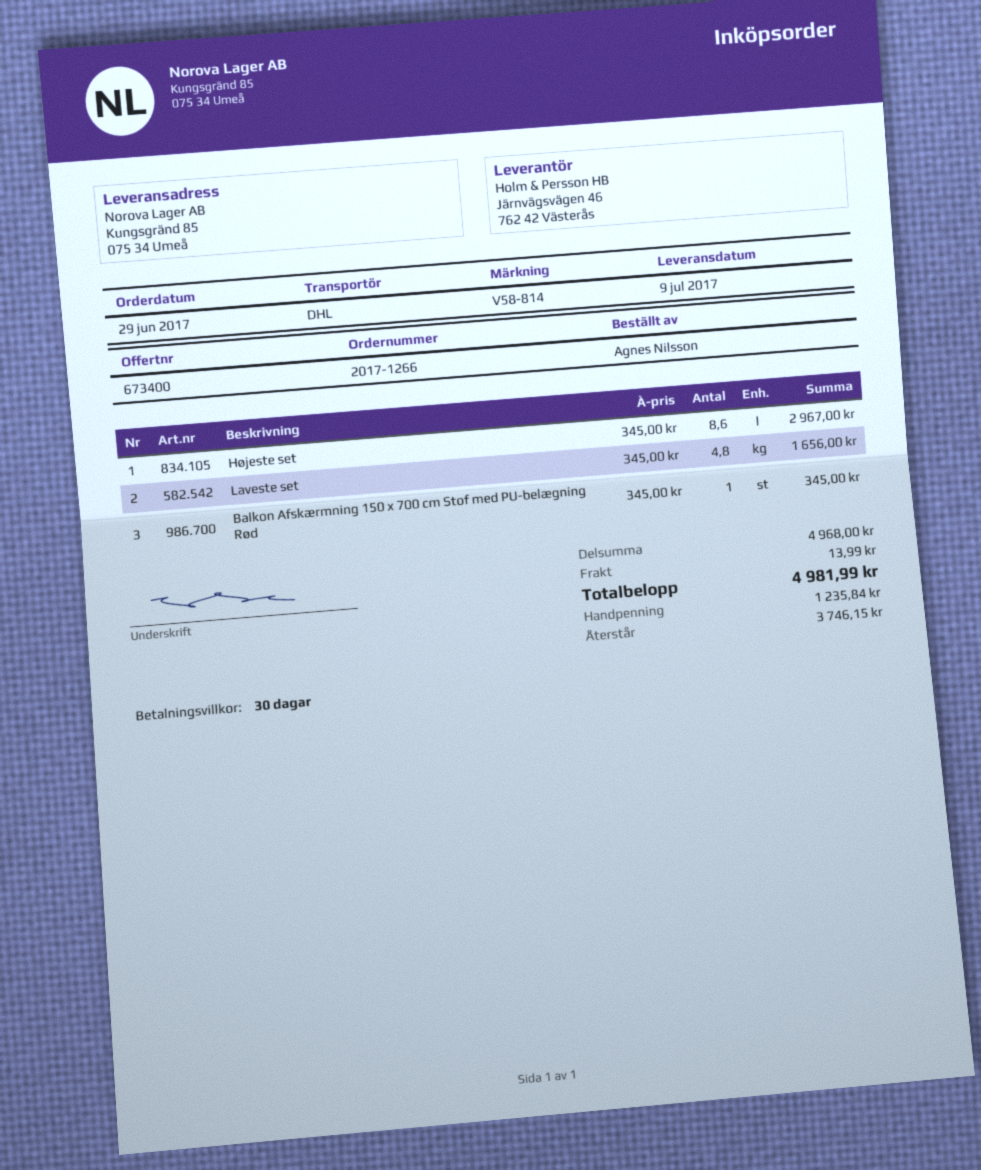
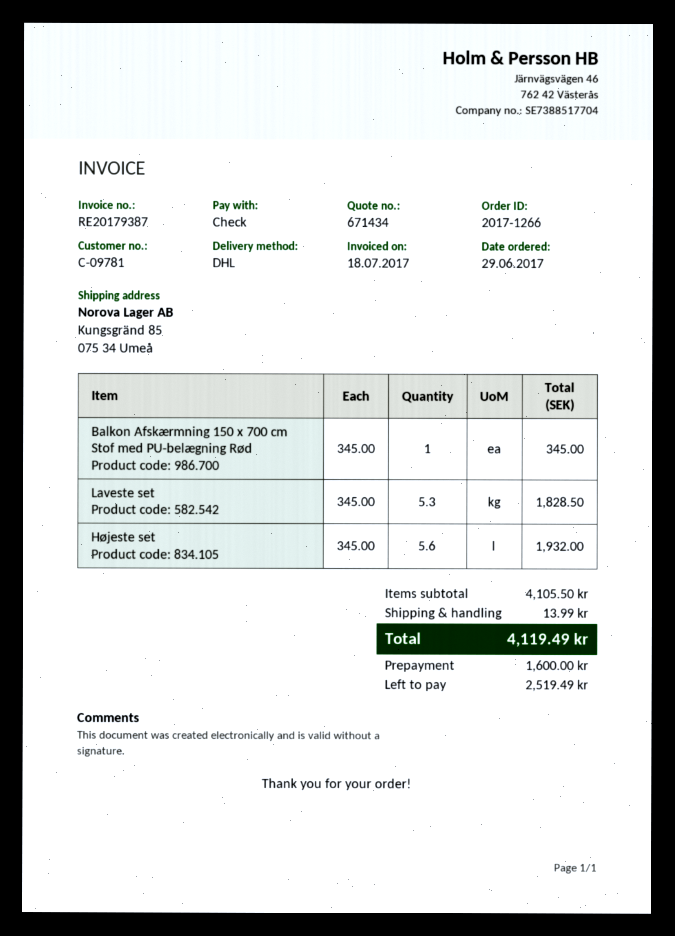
quote number: 673400 -> 671434
Højeste set: 8.6 x 345.00 = 2967.00 -> 5.6 x 345.00 = 1932.00
Laveste set: 4.8 x 345.00 = 1656.00 -> 5.3 x 345.00 = 1828.50
subtotal: 4968.00 -> 4105.50
total: 4981.99 -> 4119.49
deposit: 1235.84 -> 1600.00
balance: 3746.15 -> 2519.49

